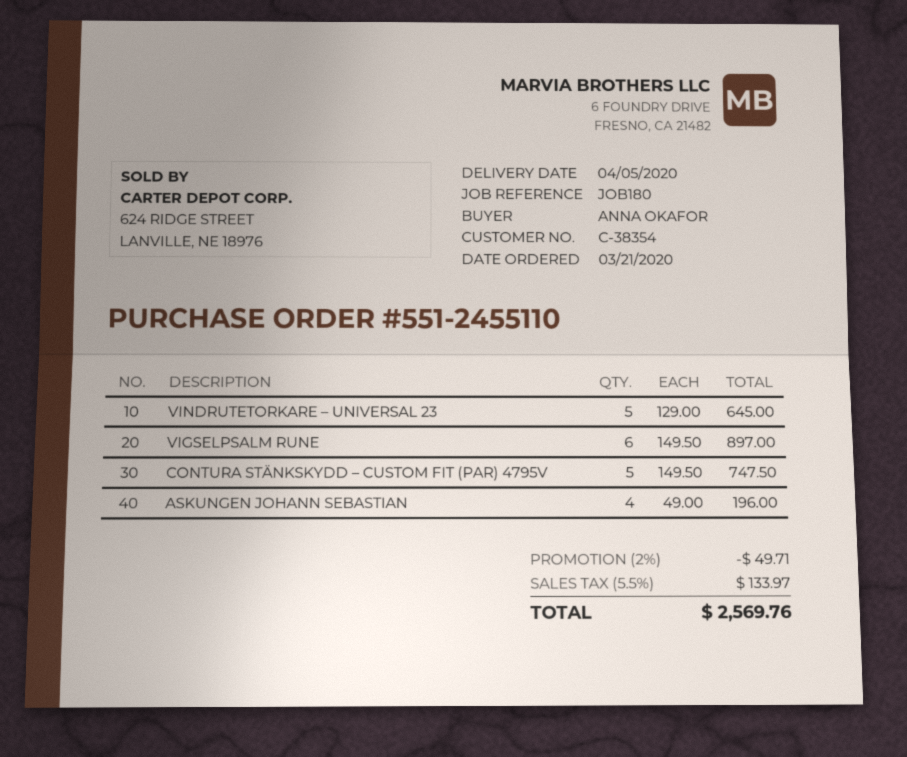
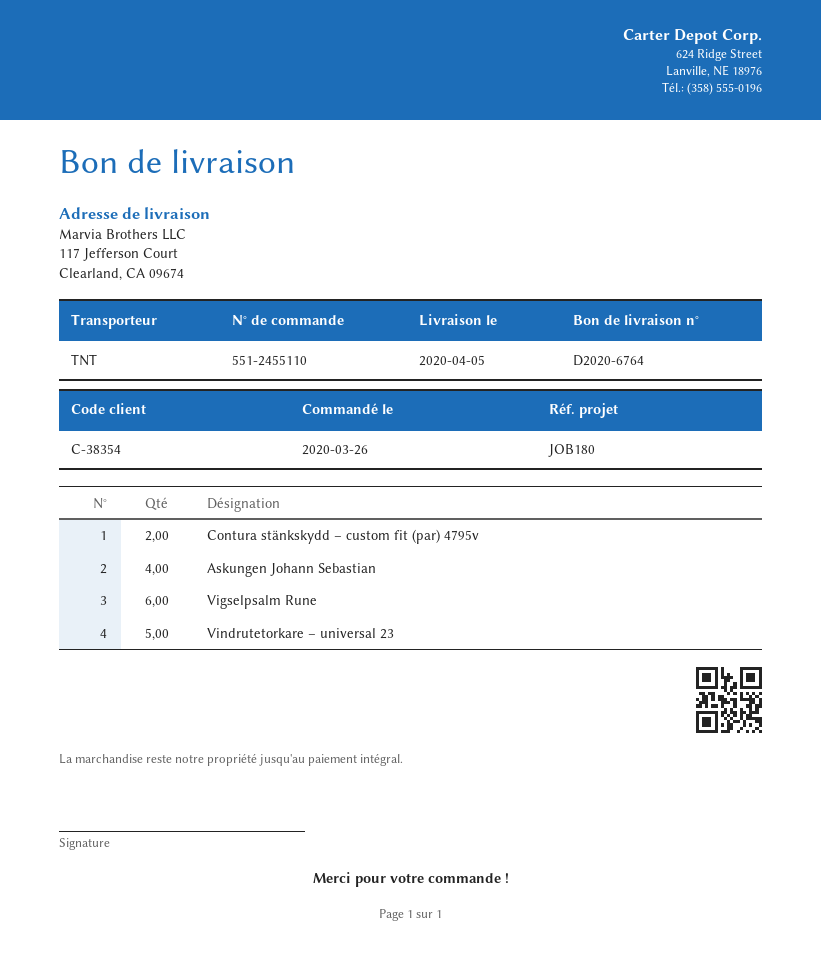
order date: 2020-03-21 -> 2020-03-26
CONTURA STÄNKSKYDD – CUSTOM FIT (PAR) 4795V: 5 -> 2

